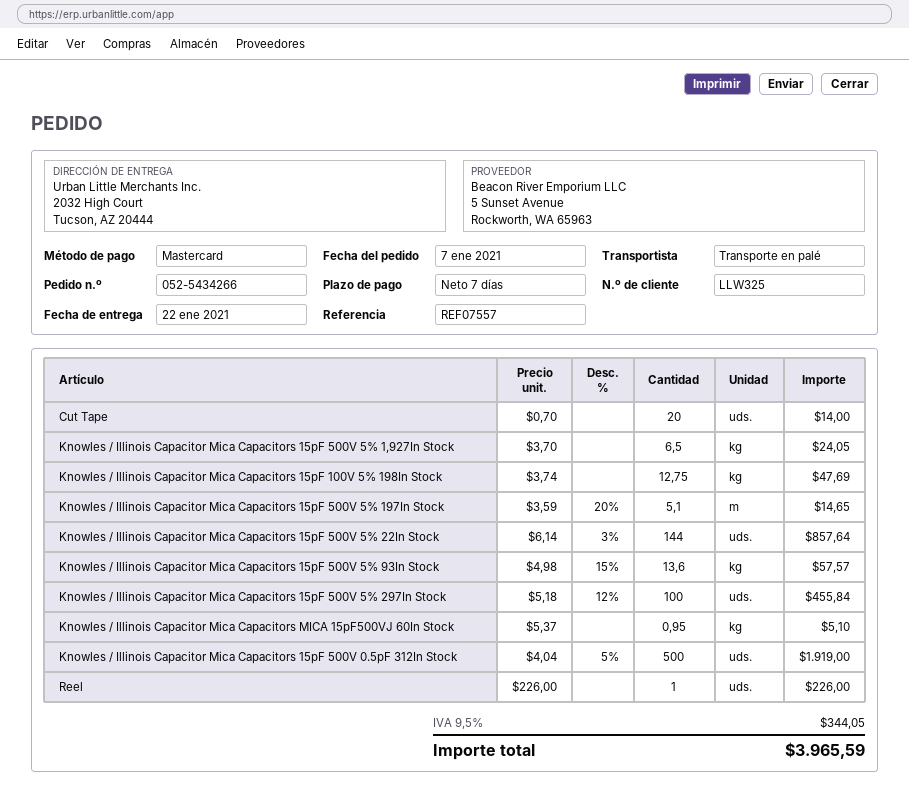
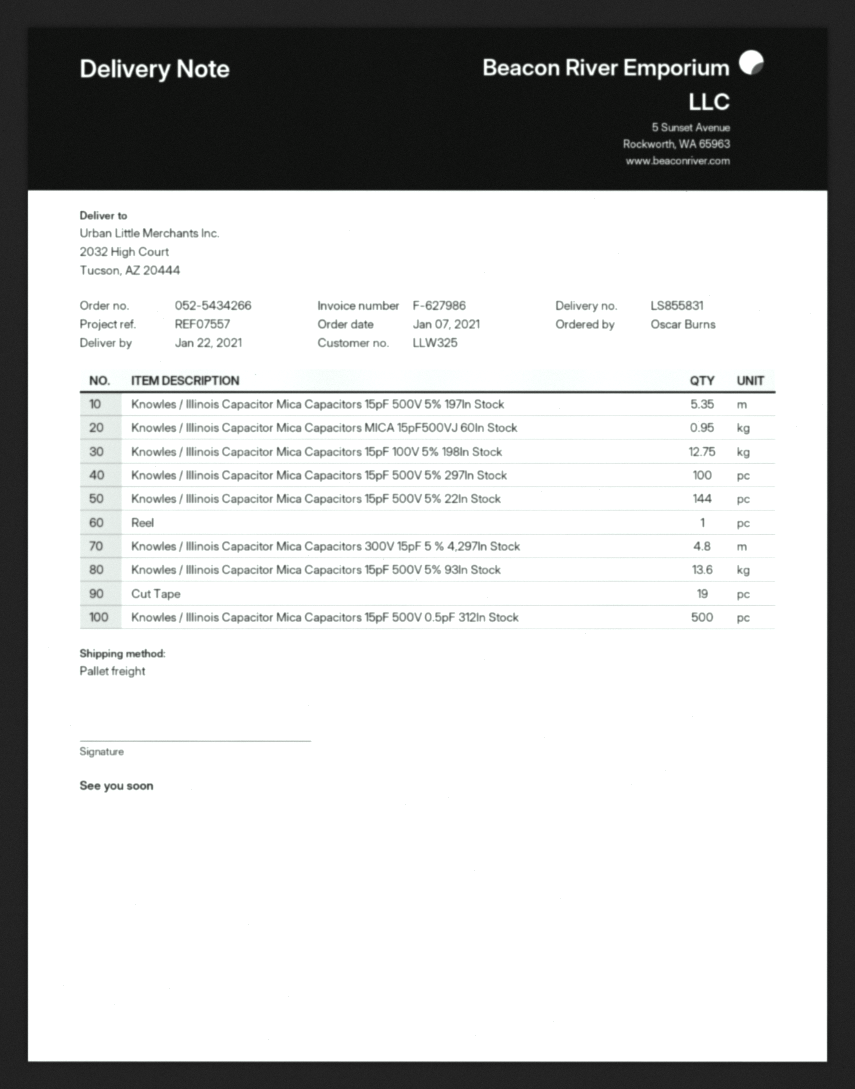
Cut Tape: 20 -> 19
Knowles / Illinois Capacitor Mica Capacitors 15pF 500V 5% 1,927In Stock: 6.5 -> none
Knowles / Illinois Capacitor Mica Capacitors 15pF 500V 5% 197In Stock: 5.1 -> 5.35
Knowles / Illinois Capacitor Mica Capacitors 300V 15pF 5 % 4,297In Stock: none -> 4.8

